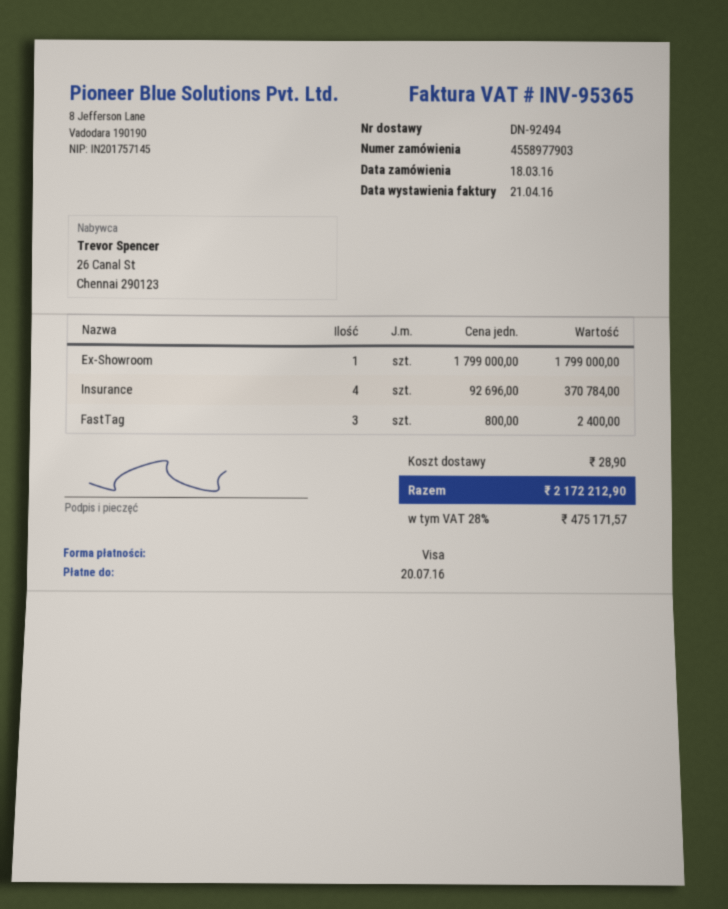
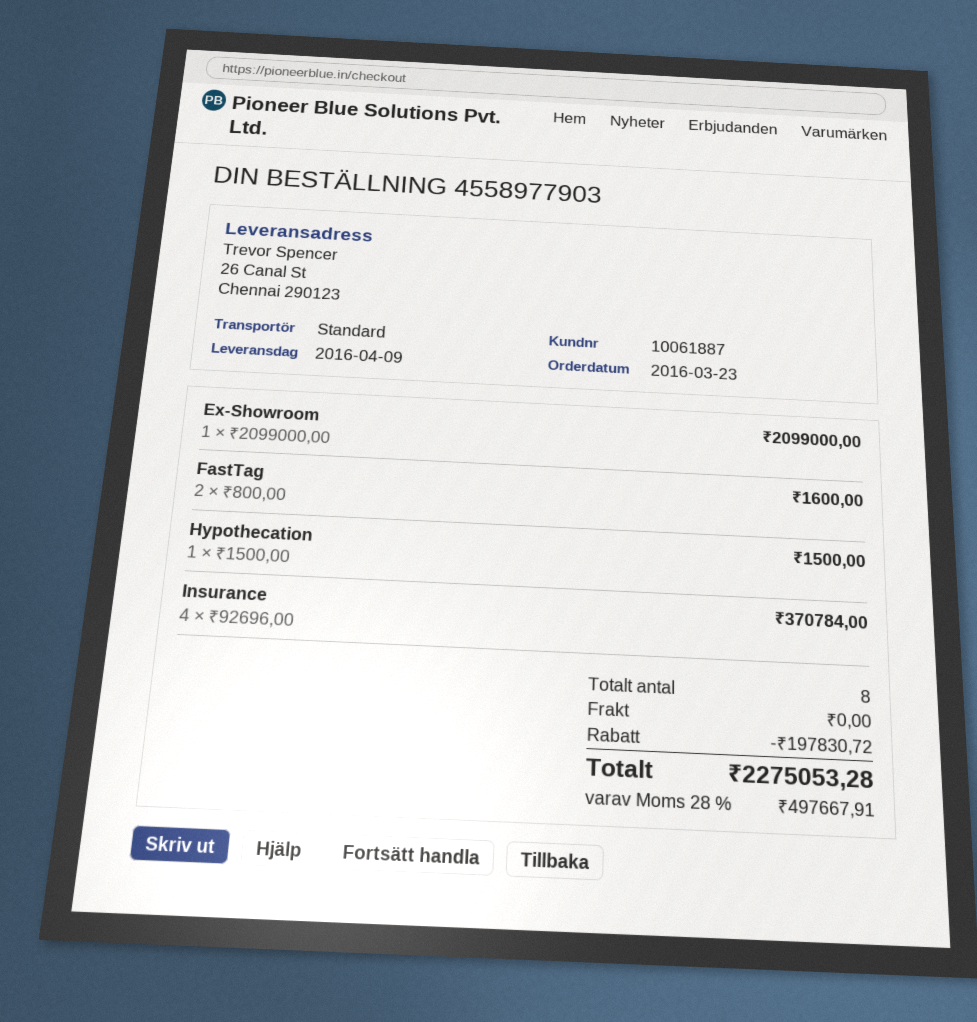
order date: 2016-03-18 -> 2016-03-23
Ex-Showroom: 1 x 1799000.00 = 1799000.00 -> 1 x 2099000.00 = 2099000.00
FastTag: 3 x 800.00 = 2400.00 -> 2 x 800.00 = 1600.00
Hypothecation: none -> 1 x 1500.00 = 1500.00
discount: none -> 197830.72
shipping: 28.90 -> 0.00
tax: 28% = 475171.57 -> 28% = 497667.91
total: 2172212.90 -> 2275053.28

